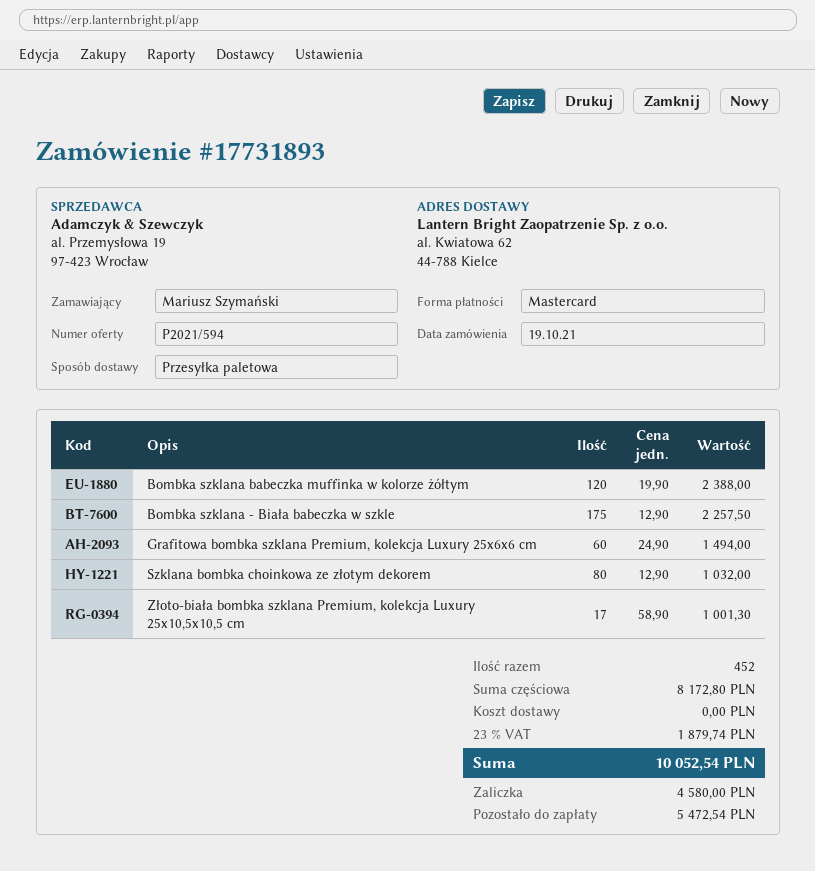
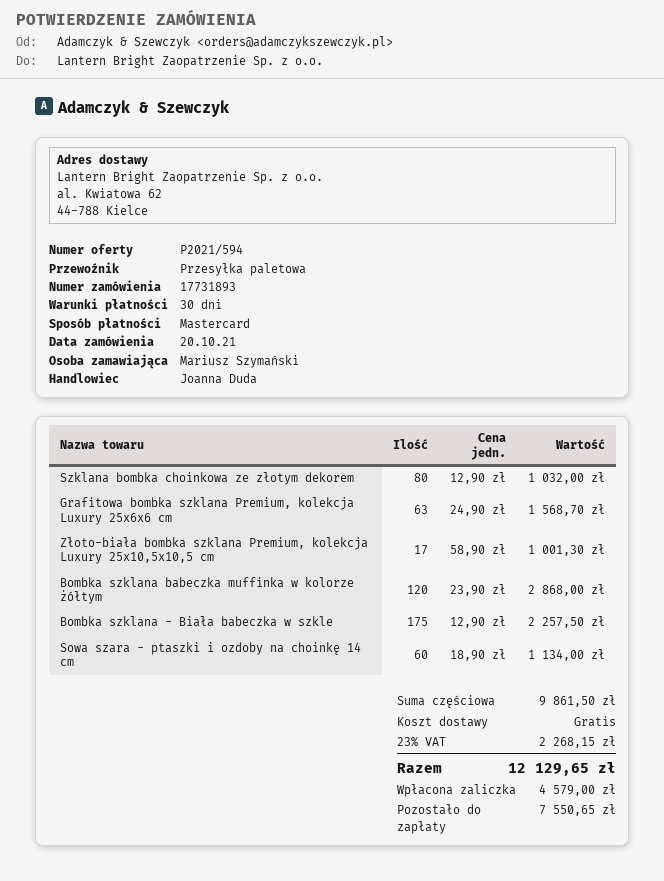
order date: 2021-10-19 -> 2021-10-20
Bombka szklana babeczka muffinka w kolorze żółtym: 120 x 19.90 = 2388.00 -> 120 x 23.90 = 2868.00
Grafitowa bombka szklana Premium, kolekcja Luxury 25x6x6 cm: 60 x 24.90 = 1494.00 -> 63 x 24.90 = 1568.70
Sowa szara - ptaszki i ozdoby na choinkę 14 cm: none -> 60 x 18.90 = 1134.00
subtotal: 8172.80 -> 9861.50
tax: 23% = 1879.74 -> 23% = 2268.15
total: 10052.54 -> 12129.65
deposit: 4580.00 -> 4579.00
balance: 5472.54 -> 7550.65

